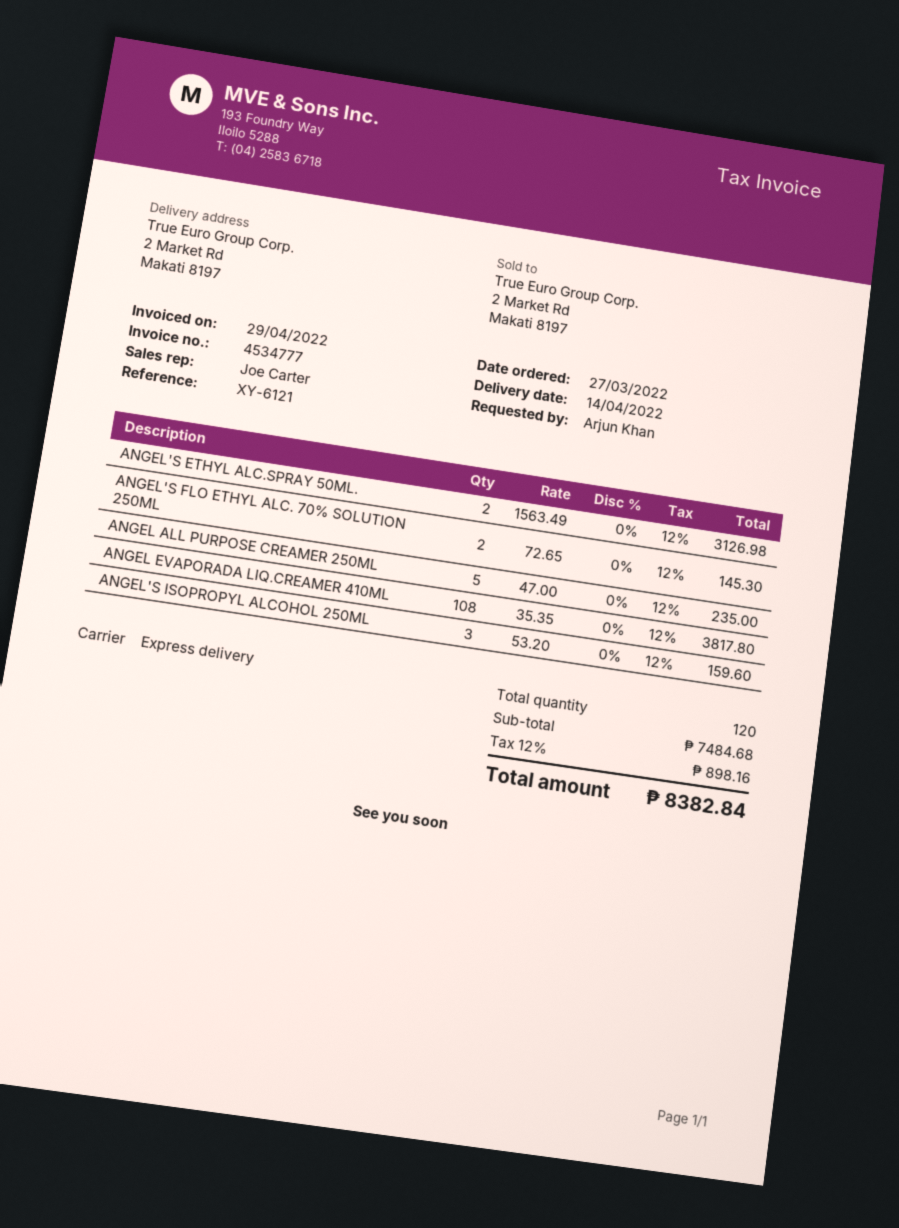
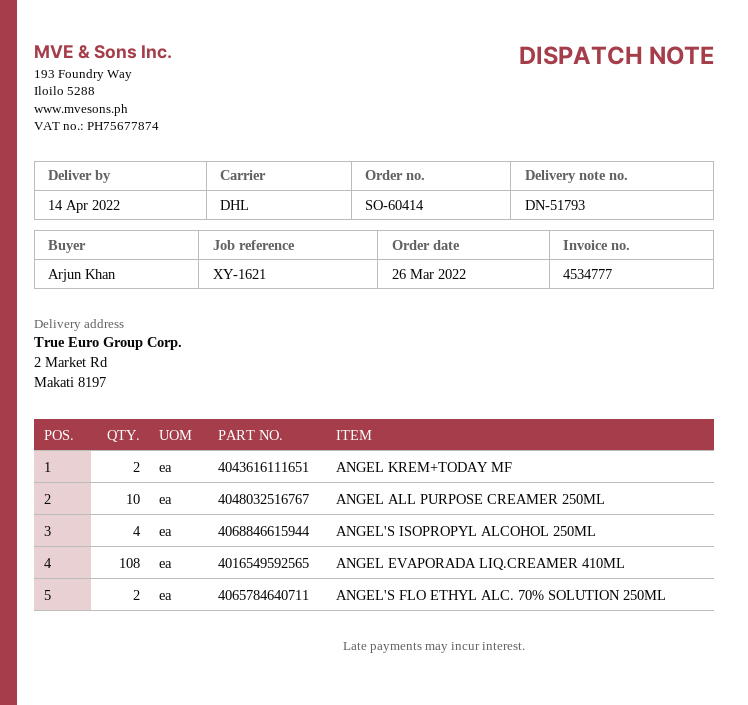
order date: 2022-03-27 -> 2022-03-26
reference: XY-6121 -> XY-1621
shipping method: express -> DHL
ANGEL'S ETHYL ALC.SPRAY 50ML.: 2 -> none
ANGEL ALL PURPOSE CREAMER 250ML: 5 -> 10
ANGEL'S ISOPROPYL ALCOHOL 250ML: 3 -> 4
ANGEL KREM+TODAY MF: none -> 2

